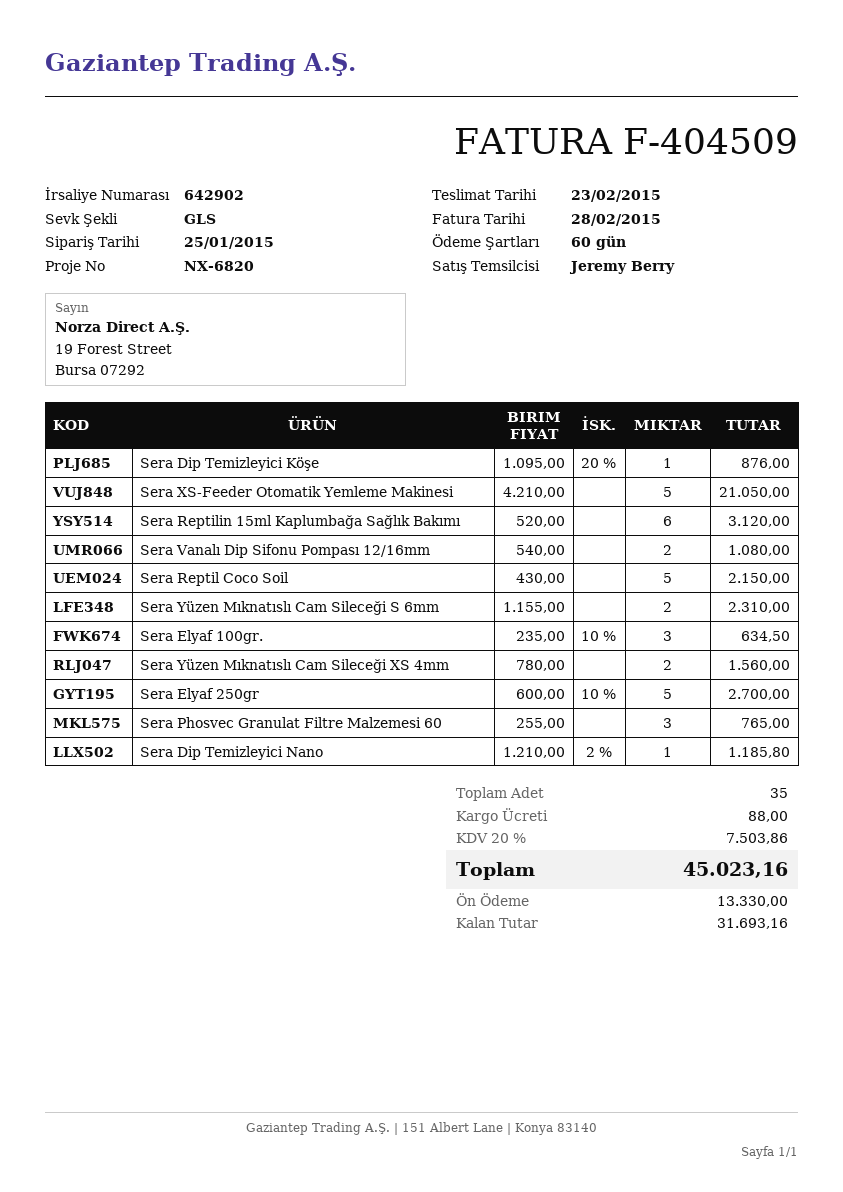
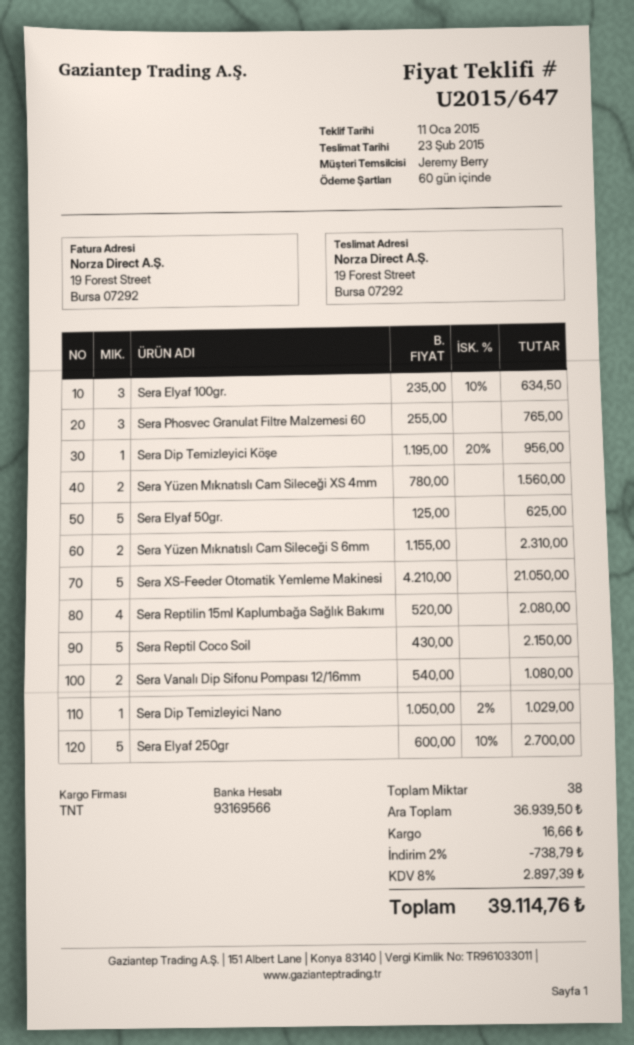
shipping method: GLS -> TNT
Sera Dip Temizleyici Köşe: 1 x 1095.00 - 20% = 876.00 -> 1 x 1195.00 - 20% = 956.00
Sera Reptilin 15ml Kaplumbağa Sağlık Bakımı: 6 x 520.00 = 3120.00 -> 4 x 520.00 = 2080.00
Sera Dip Temizleyici Nano: 1 x 1210.00 - 2% = 1185.80 -> 1 x 1050.00 - 2% = 1029.00
Sera Elyaf 50gr.: none -> 5 x 125.00 = 625.00
total quantity: 35 -> 38
discount: none -> 2% = 738.79
shipping: 88.00 -> 16.66
tax: 20% = 7503.86 -> 8% = 2897.39
total: 45023.16 -> 39114.76

